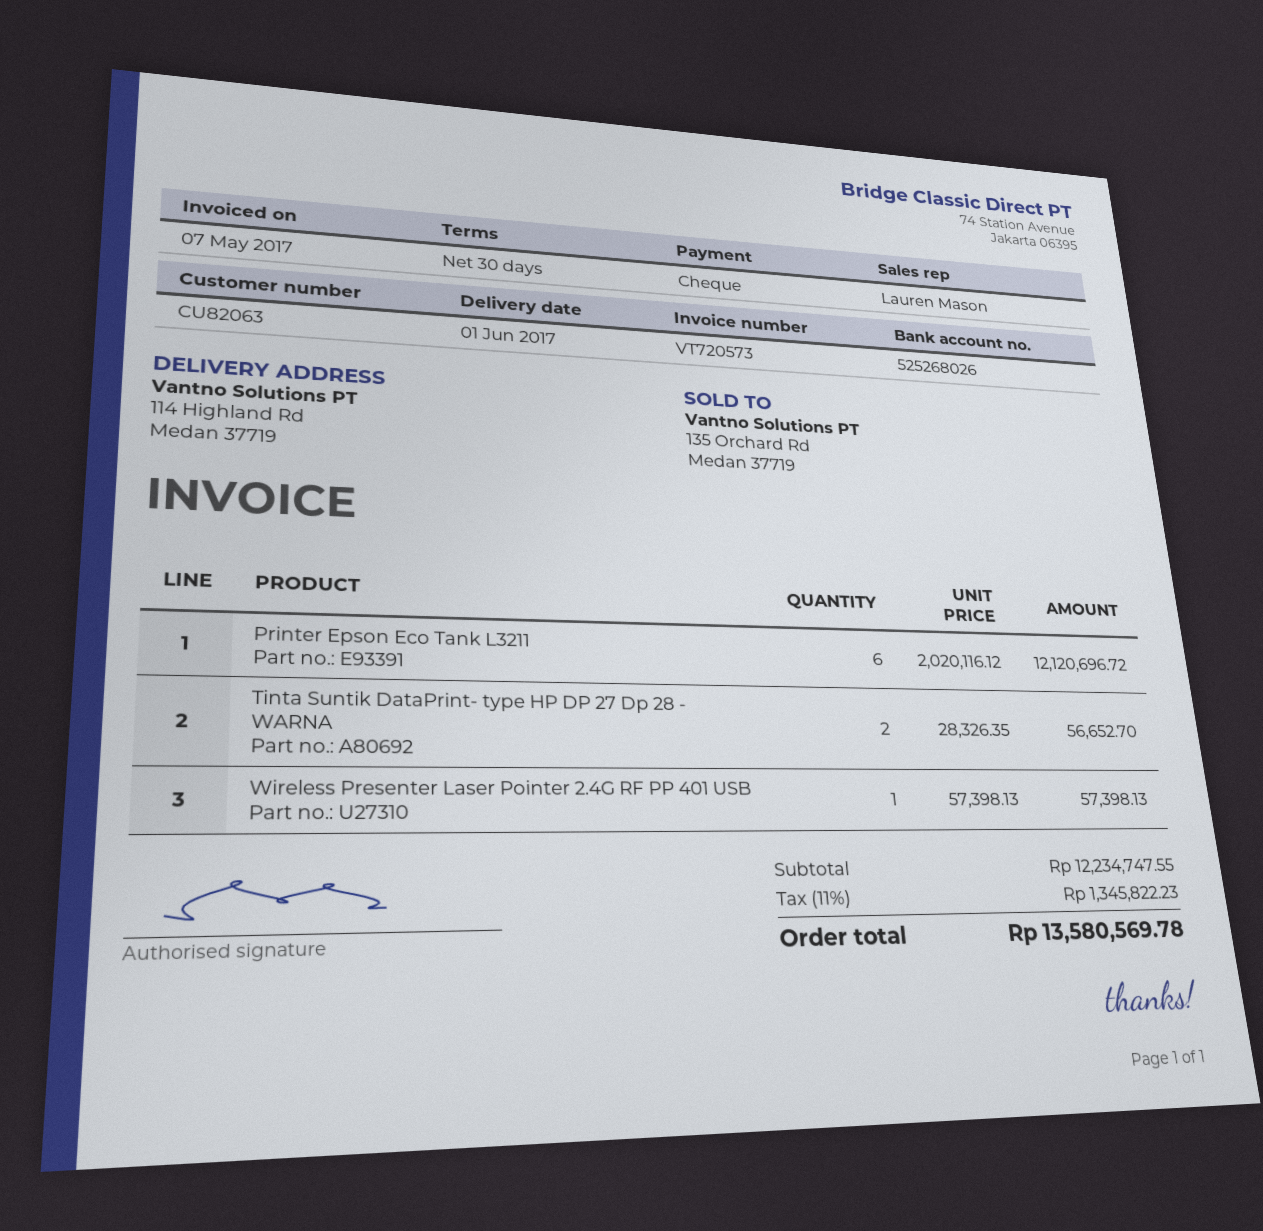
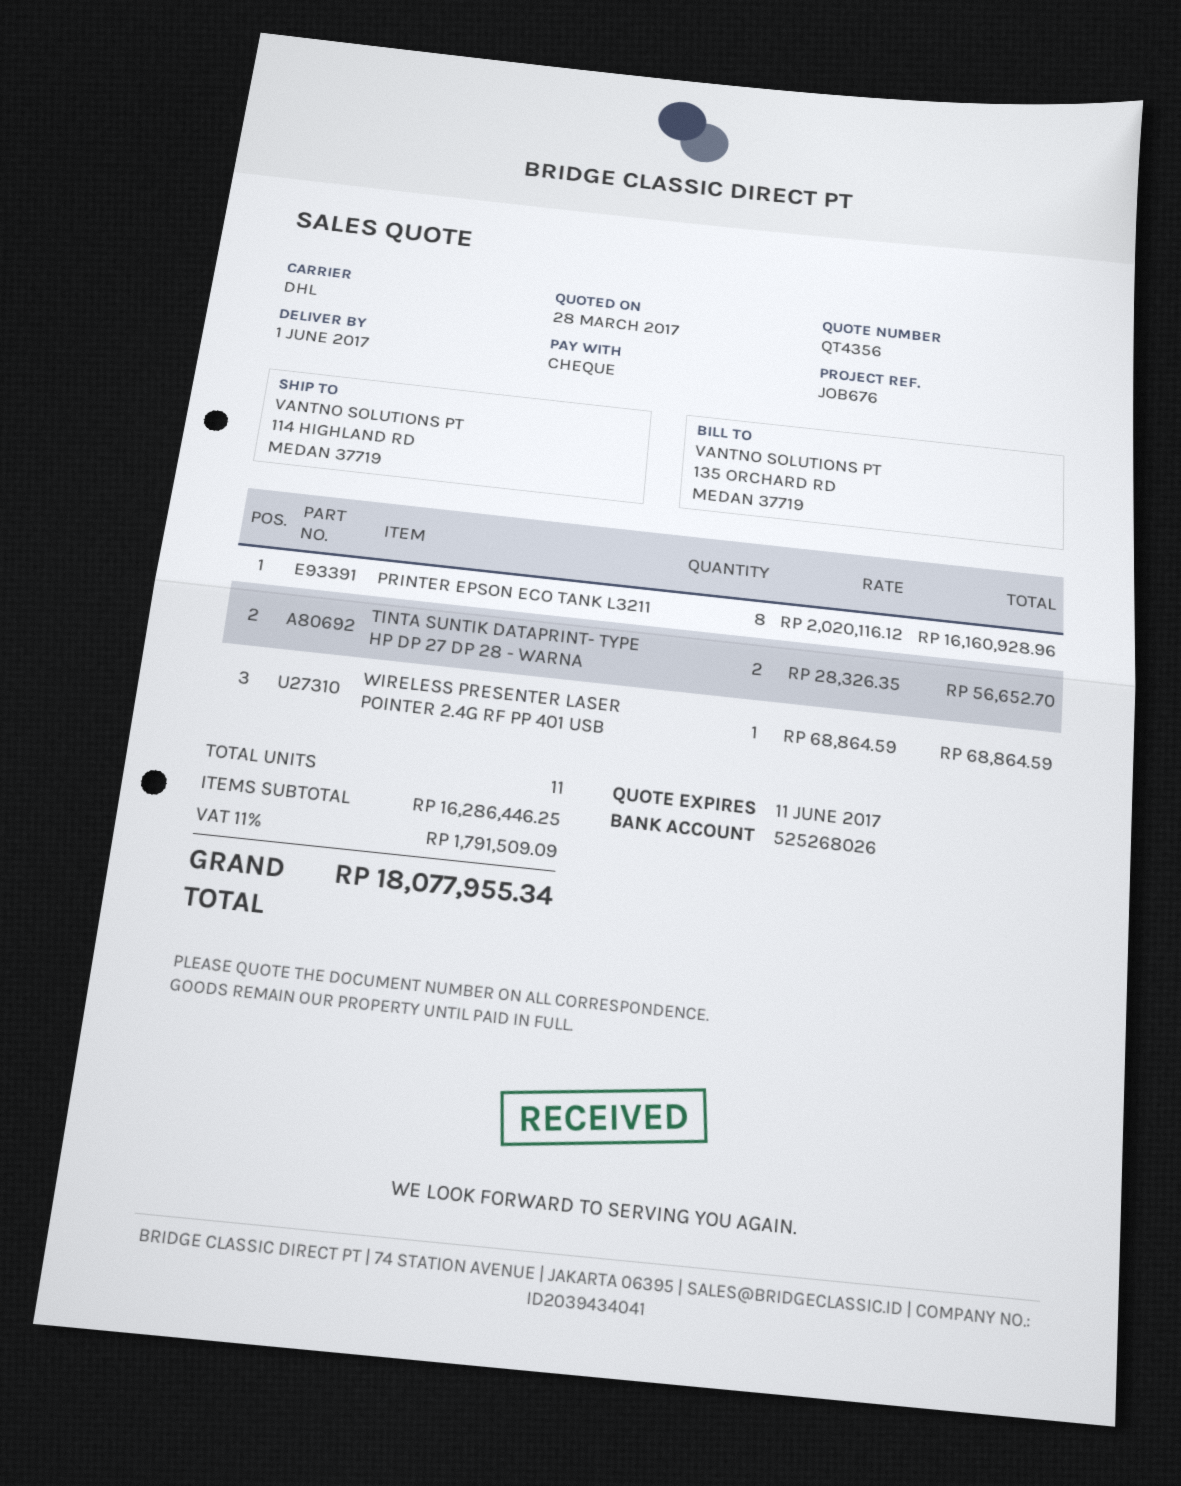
Printer Epson Eco Tank L3211: 6 x 2020116.12 = 12120696.72 -> 8 x 2020116.12 = 16160928.96
Wireless Presenter Laser Pointer 2.4G RF PP 401 USB: 1 x 57398.13 = 57398.13 -> 1 x 68864.59 = 68864.59
subtotal: 12234747.55 -> 16286446.25
tax: 11% = 1345822.23 -> 11% = 1791509.09
total: 13580569.78 -> 18077955.34

